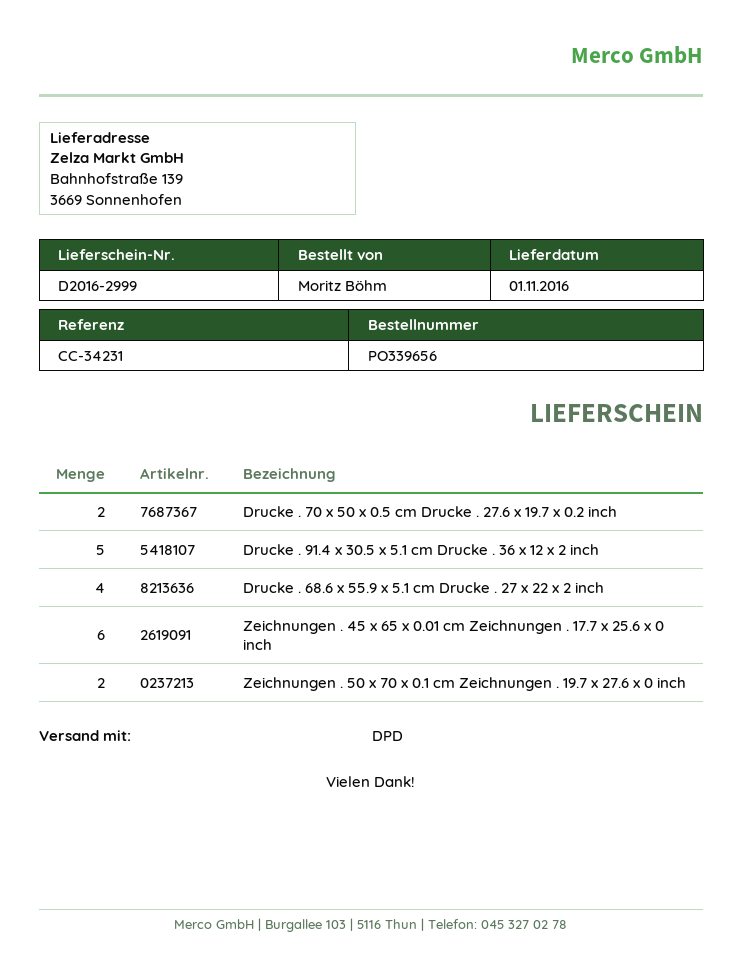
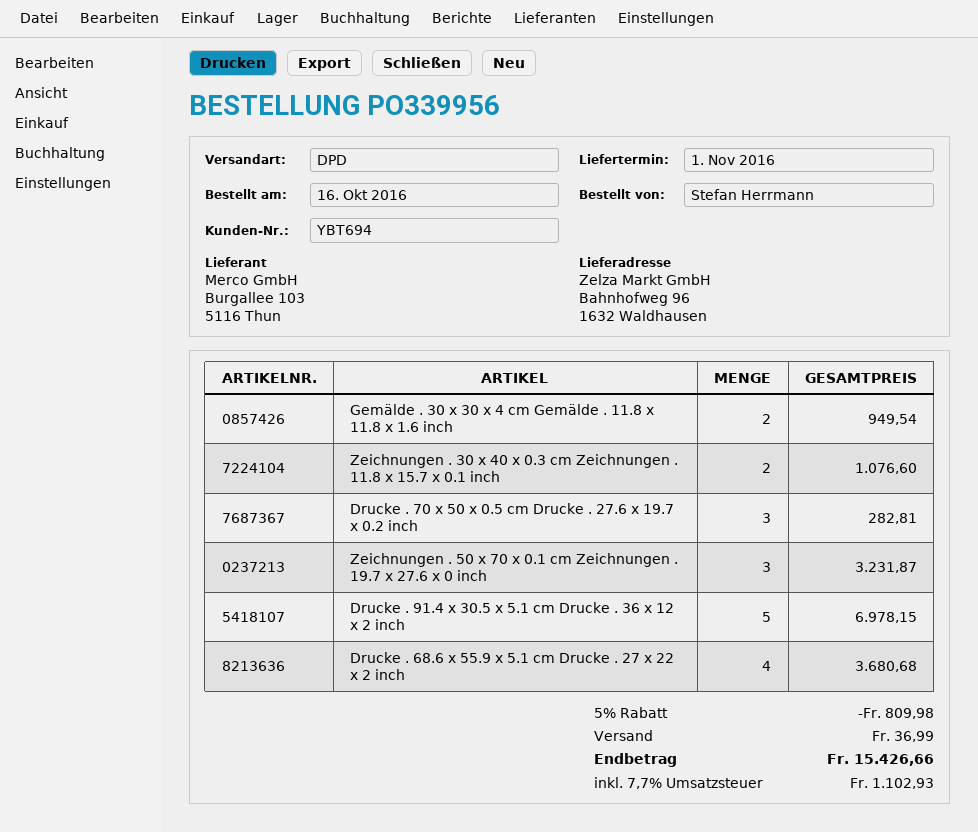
order number: PO339656 -> PO339956
ordered by: Moritz Böhm -> Stefan Herrmann
ship to: Bahnhofstraße 139, 3669 Sonnenhofen -> Bahnhofweg 96, 1632 Waldhausen
Drucke . 70 x 50 x 0.5 cm Drucke . 27.6 x 19.7 x 0.2 inch: 2 -> 3
Zeichnungen . 45 x 65 x 0.01 cm Zeichnungen . 17.7 x 25.6 x 0 inch: 6 -> none
Zeichnungen . 50 x 70 x 0.1 cm Zeichnungen . 19.7 x 27.6 x 0 inch: 2 -> 3
Gemälde . 30 x 30 x 4 cm Gemälde . 11.8 x 11.8 x 1.6 inch: none -> 2
Zeichnungen . 30 x 40 x 0.3 cm Zeichnungen . 11.8 x 15.7 x 0.1 inch: none -> 2

